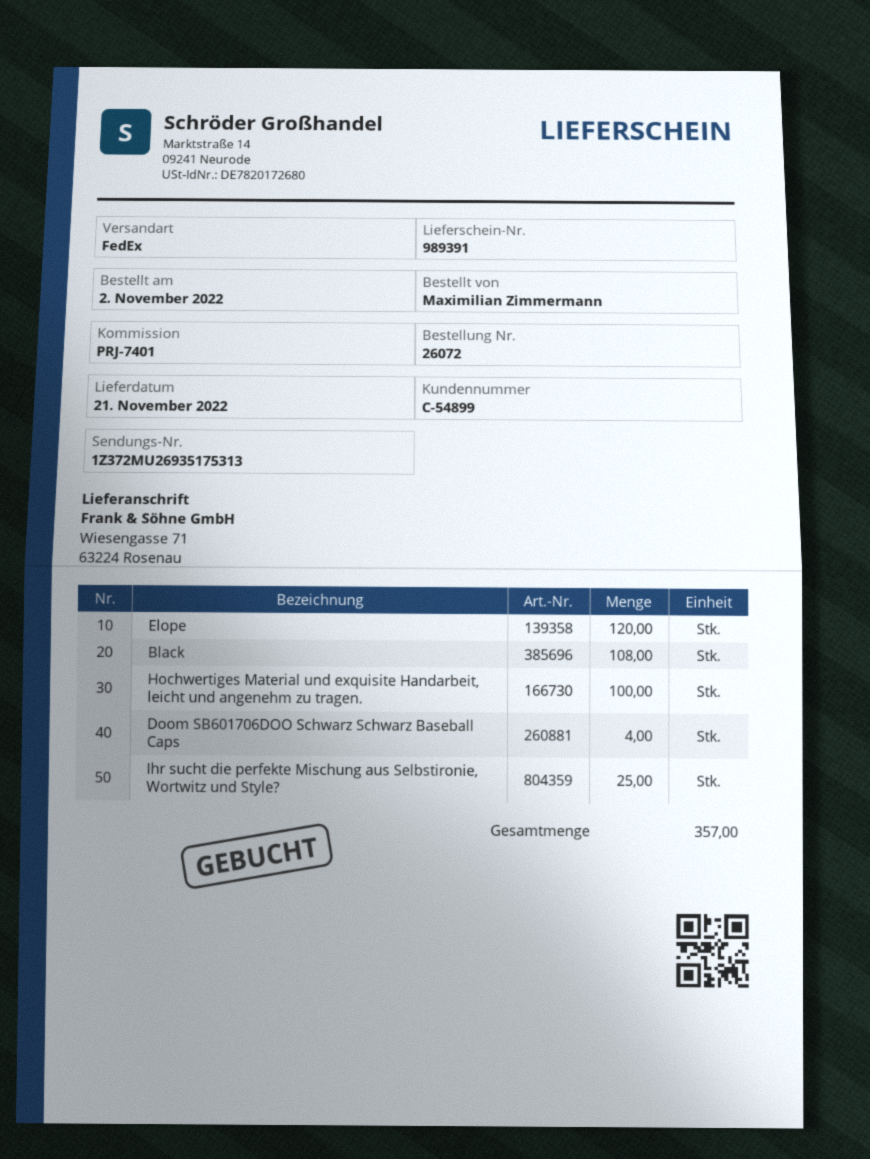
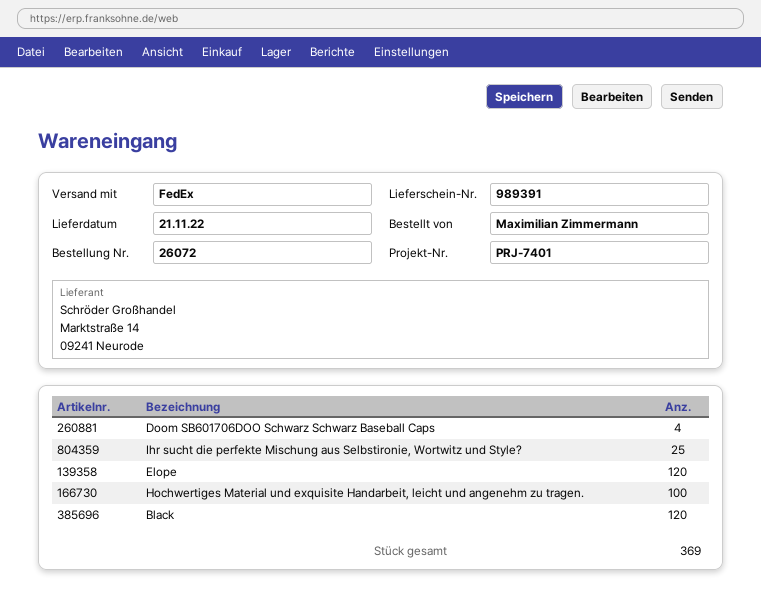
Black: 108 -> 120
total quantity: 357 -> 369

